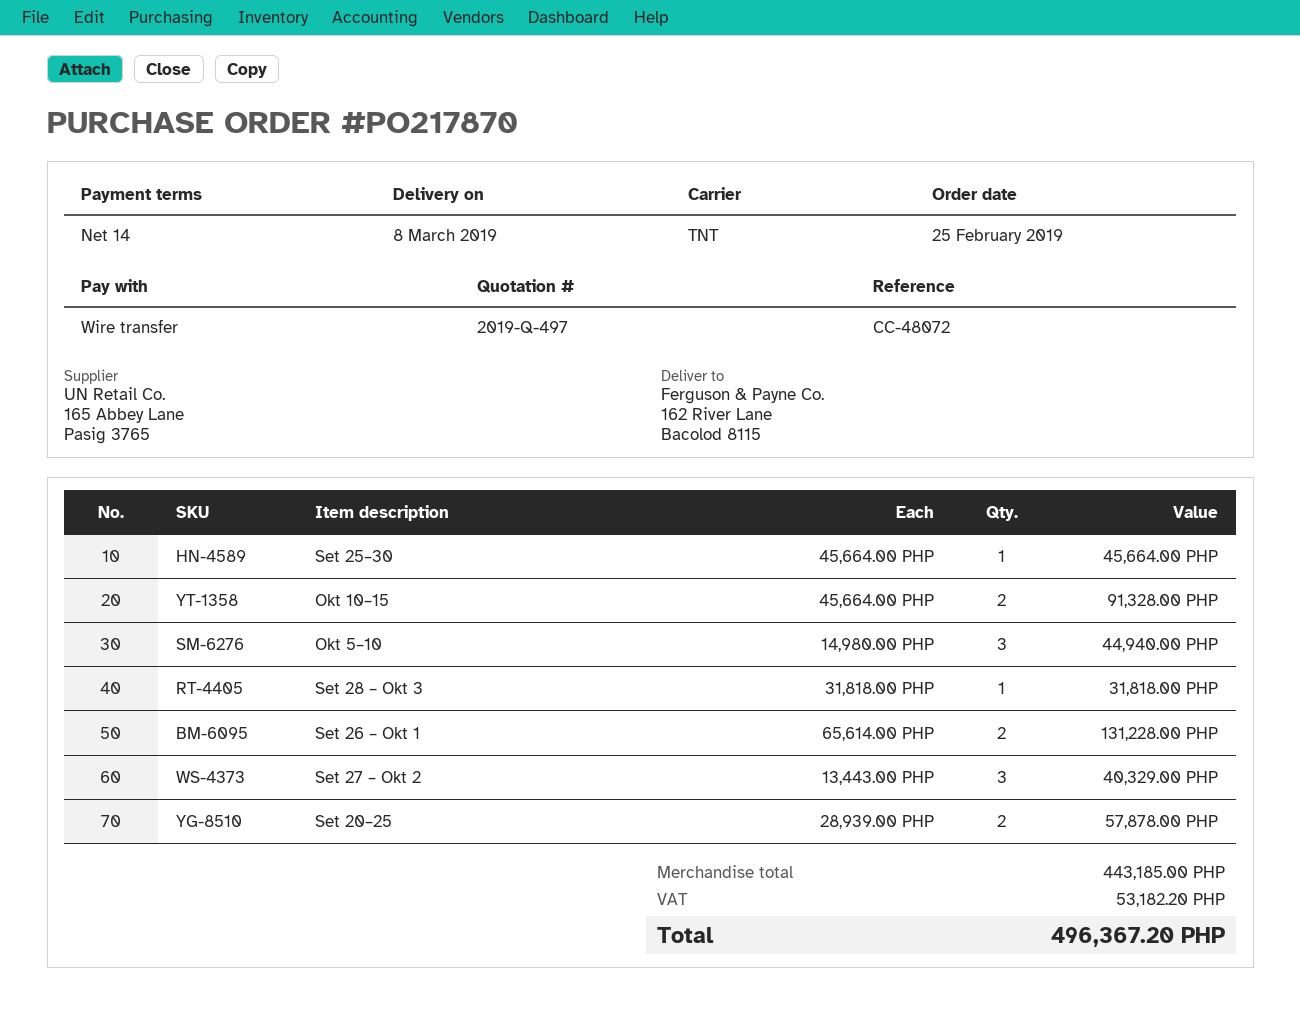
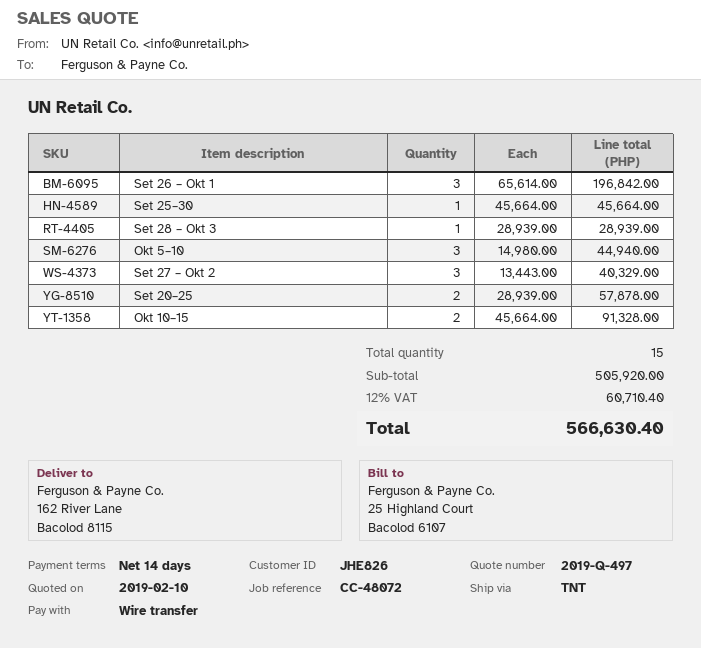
Set 28 – Okt 3: 1 x 31818.00 = 31818.00 -> 1 x 28939.00 = 28939.00
Set 26 – Okt 1: 2 x 65614.00 = 131228.00 -> 3 x 65614.00 = 196842.00
subtotal: 443185.00 -> 505920.00
tax: 53182.20 -> 60710.40
total: 496367.20 -> 566630.40

